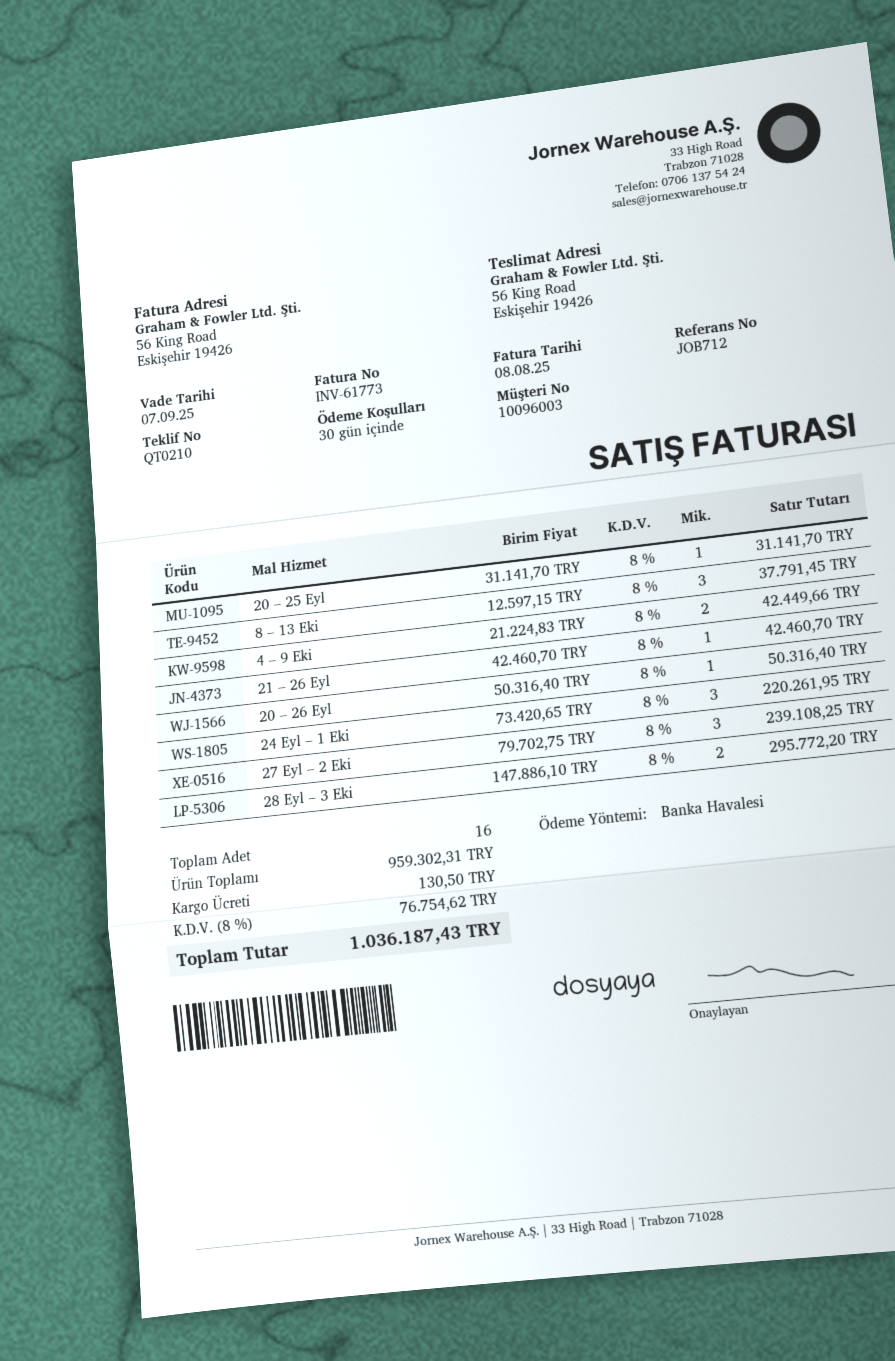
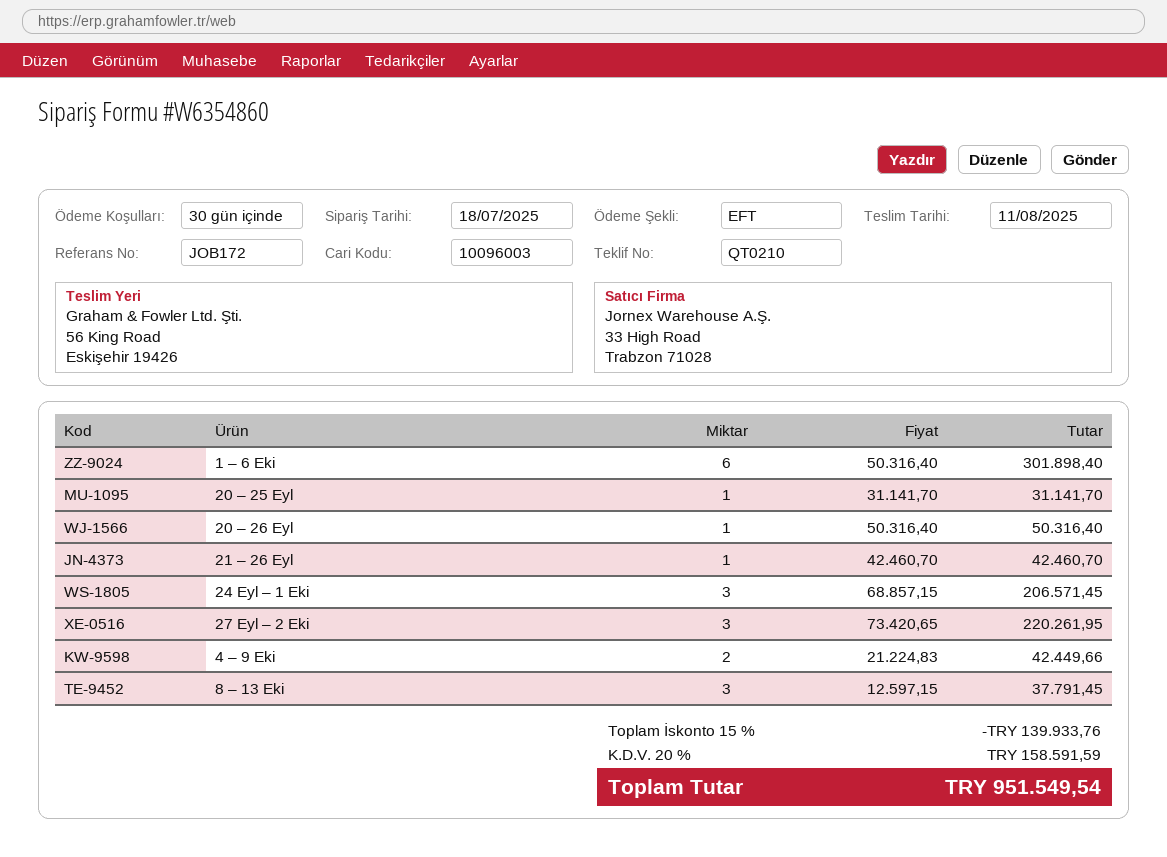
reference: JOB712 -> JOB172
24 Eyl – 1 Eki: 3 x 73420.65 = 220261.95 -> 3 x 68857.15 = 206571.45
27 Eyl – 2 Eki: 3 x 79702.75 = 239108.25 -> 3 x 73420.65 = 220261.95
28 Eyl – 3 Eki: 2 x 147886.10 = 295772.20 -> none
1 – 6 Eki: none -> 6 x 50316.40 = 301898.40
discount: none -> 15% = 139933.76
shipping: 130.50 -> none
tax: 8% = 76754.62 -> 20% = 158591.59
total: 1036187.43 -> 951549.54

